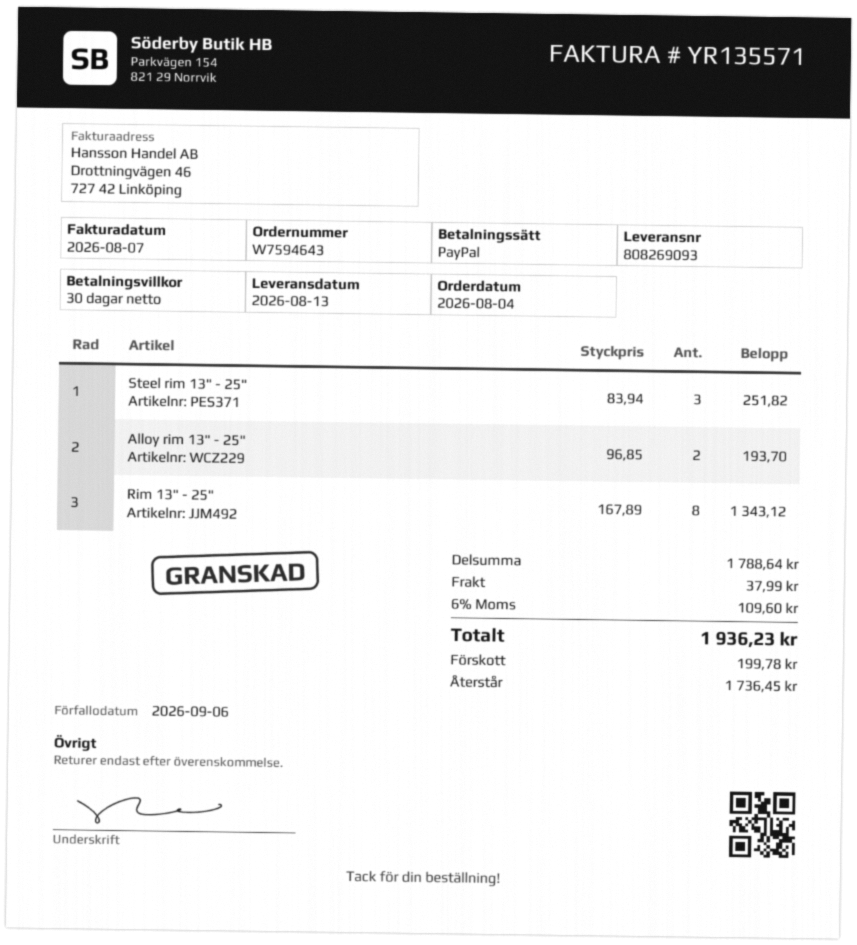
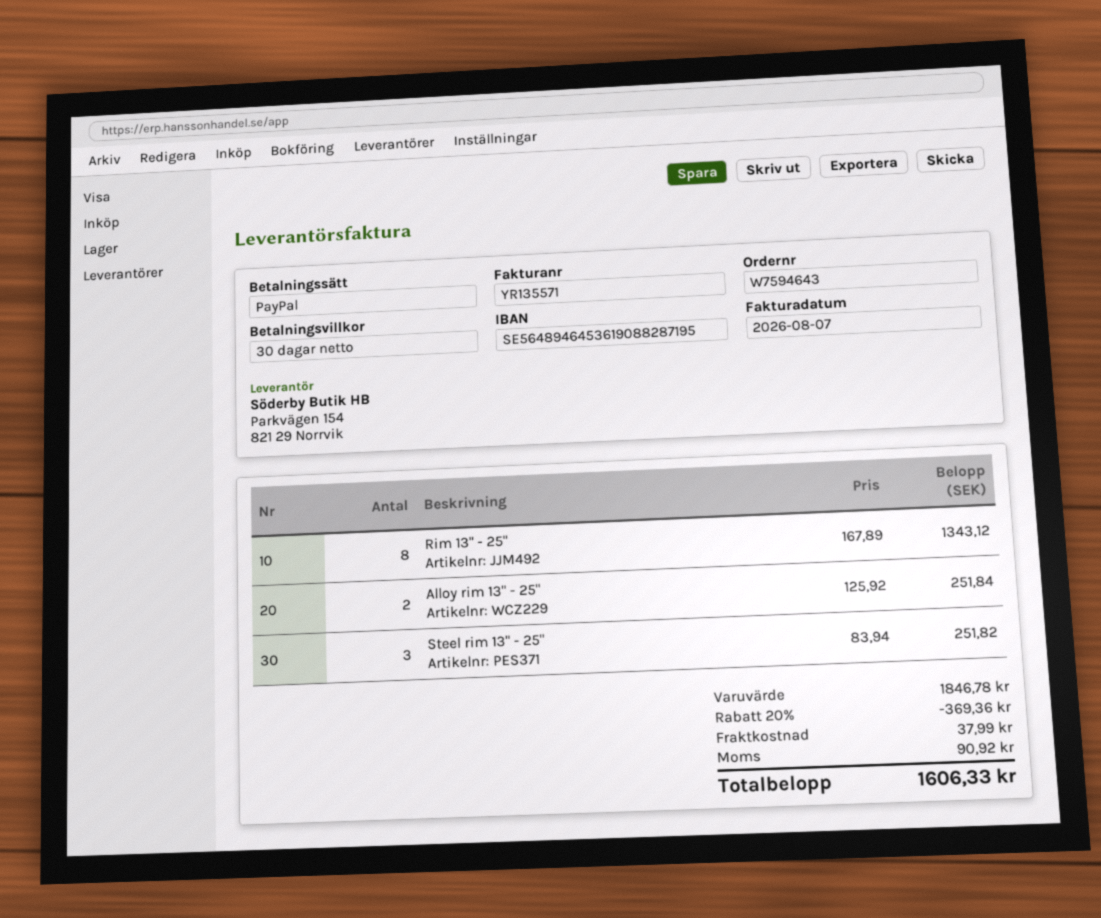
Alloy rim 13" - 25": 2 x 96.85 = 193.70 -> 2 x 125.92 = 251.84
subtotal: 1788.64 -> 1846.78
discount: none -> 20% = 369.36
tax: 109.60 -> 90.92
total: 1936.23 -> 1606.33

